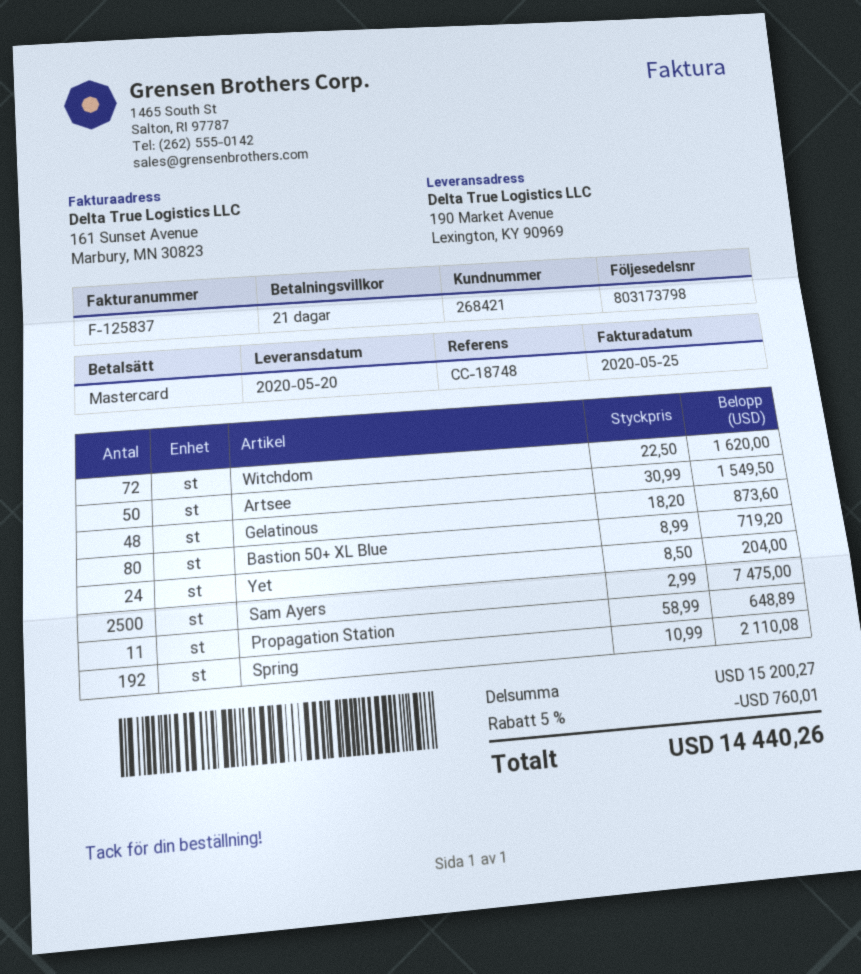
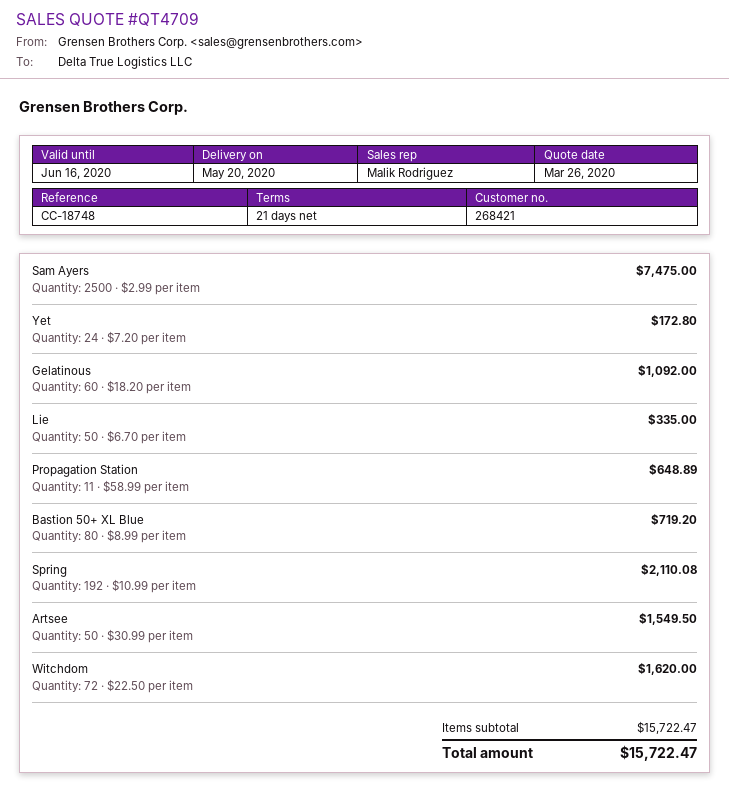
Gelatinous: 48 x 18.20 = 873.60 -> 60 x 18.20 = 1092.00
Yet: 24 x 8.50 = 204.00 -> 24 x 7.20 = 172.80
Lie: none -> 50 x 6.70 = 335.00
subtotal: 15200.27 -> 15722.47
discount: 5% = 760.01 -> none
total: 14440.26 -> 15722.47

